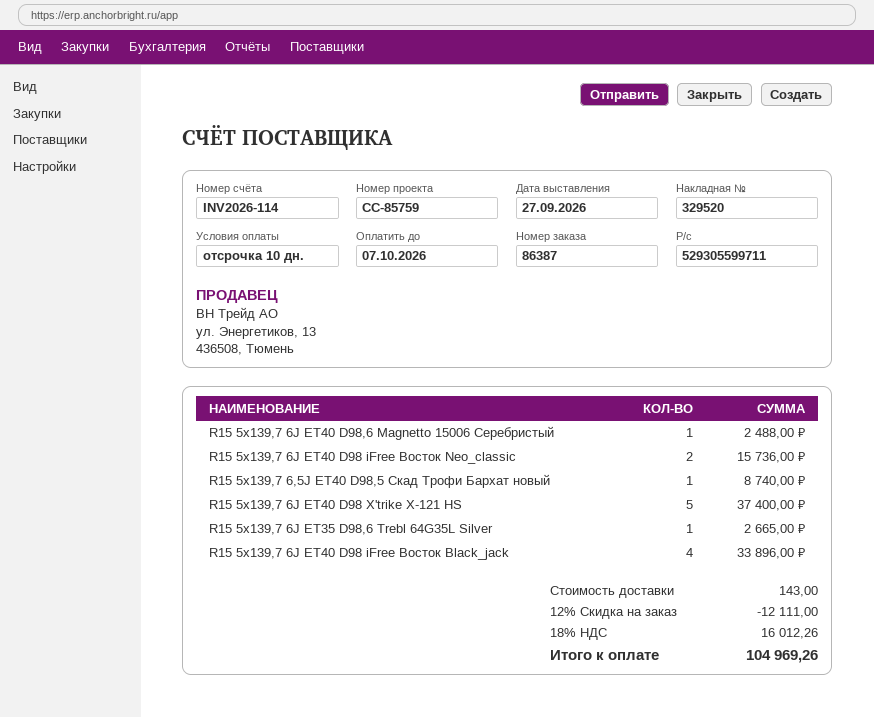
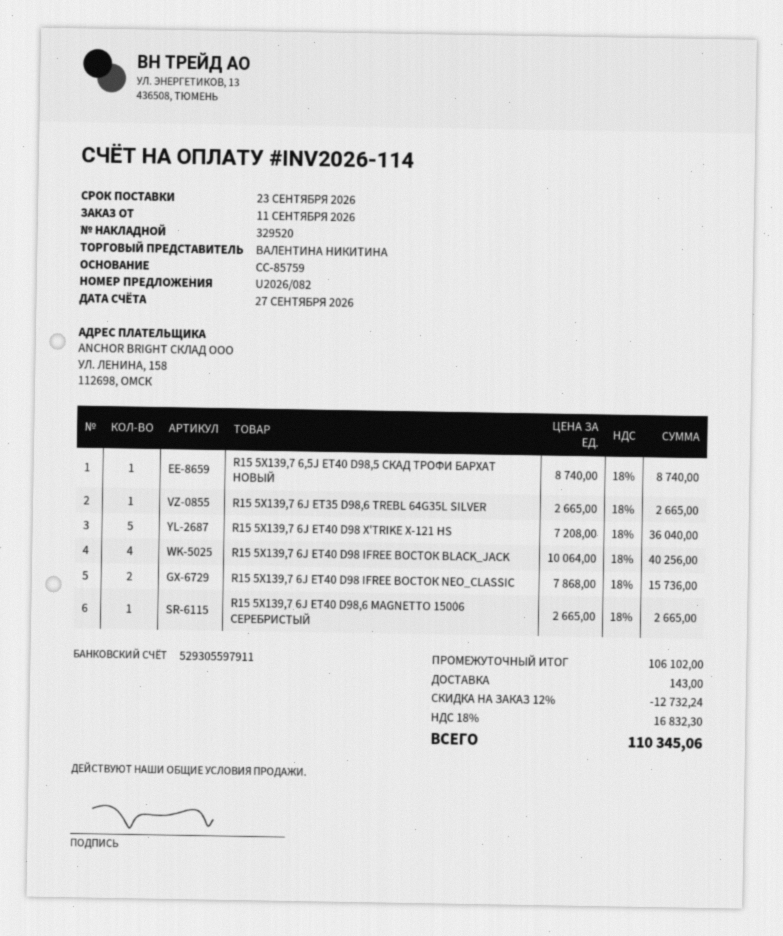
bank account: 529305599711 -> 529305597911
R15 5x139,7 6J ET40 D98,6 Magnetto 15006 Серебристый: 1 for 2488.00 -> 1 for 2665.00
R15 5x139,7 6J ET40 D98 X'trike X-121 HS: 5 for 37400.00 -> 5 for 36040.00
R15 5x139,7 6J ET40 D98 iFree Восток Black_jack: 4 for 33896.00 -> 4 for 40256.00
discount: 12% = 12111.00 -> 12% = 12732.24
tax: 18% = 16012.26 -> 18% = 16832.30
total: 104969.26 -> 110345.06

